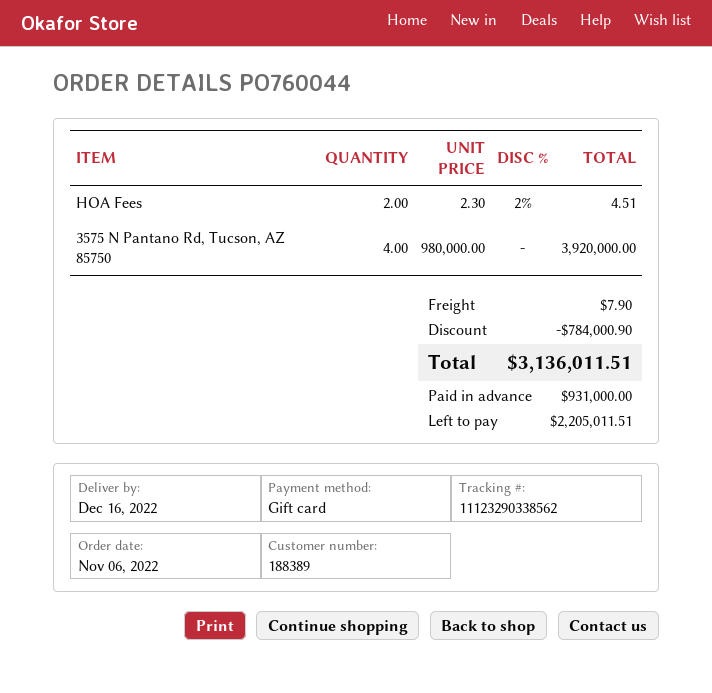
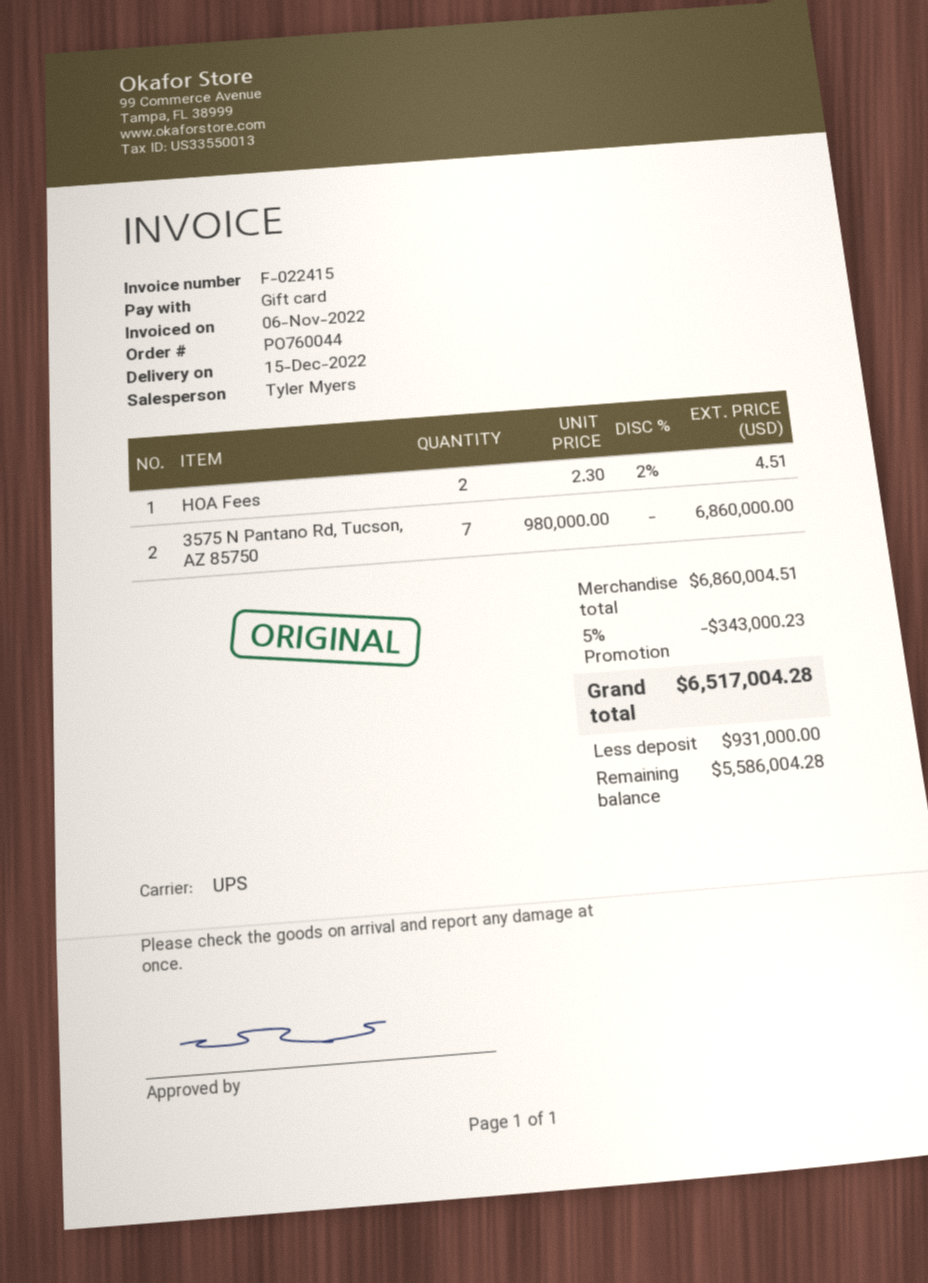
delivery date: 2022-12-16 -> 2022-12-15
3575 N Pantano Rd, Tucson, AZ 85750: 4 x 980000.00 = 3920000.00 -> 7 x 980000.00 = 6860000.00
discount: 784000.90 -> 343000.23
shipping: 7.90 -> none
total: 3136011.51 -> 6517004.28
balance: 2205011.51 -> 5586004.28

